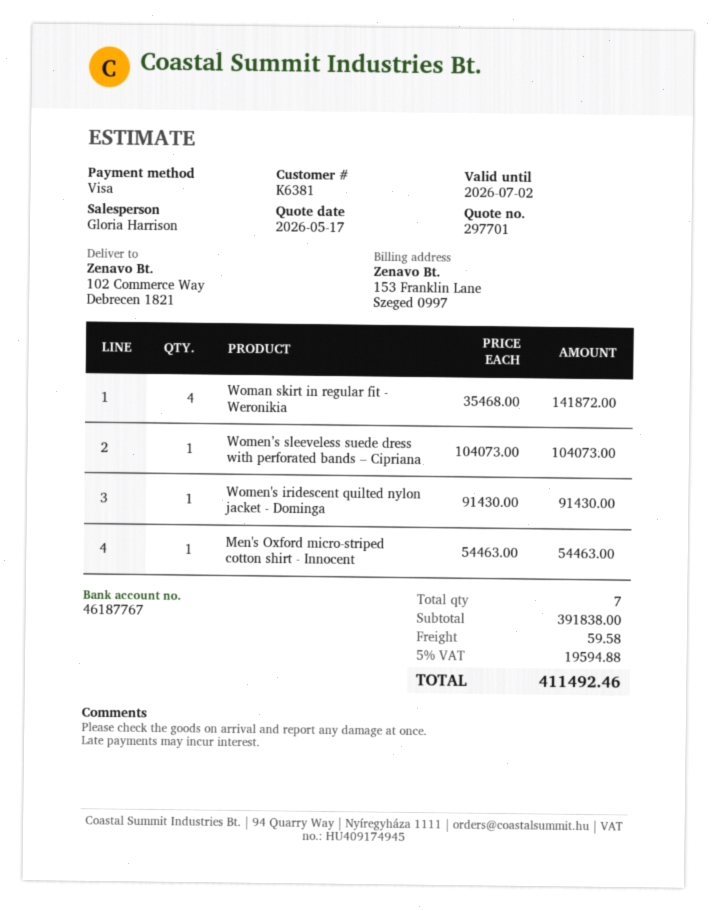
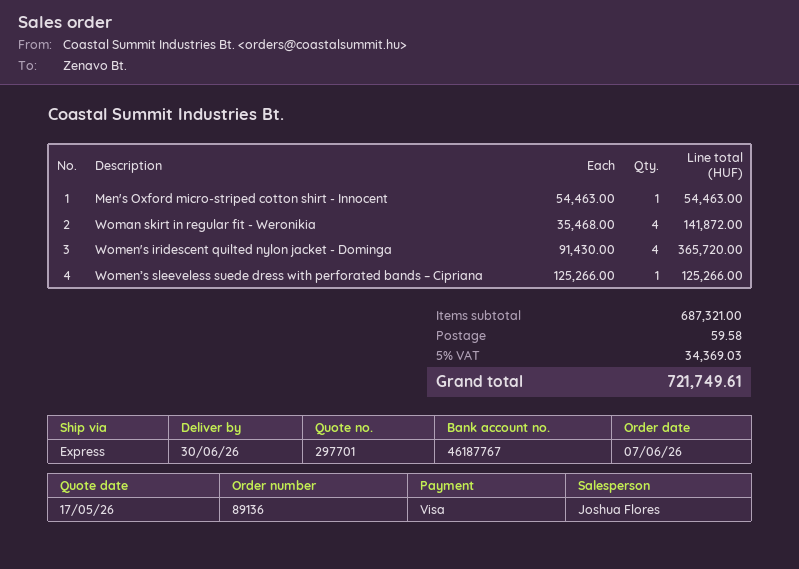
sales rep: Gloria Harrison -> Joshua Flores
Women’s sleeveless suede dress with perforated bands – Cipriana: 1 x 104073.00 = 104073.00 -> 1 x 125266.00 = 125266.00
Women's iridescent quilted nylon jacket - Dominga: 1 x 91430.00 = 91430.00 -> 4 x 91430.00 = 365720.00
subtotal: 391838.00 -> 687321.00
tax: 5% = 19594.88 -> 5% = 34369.03
total: 411492.46 -> 721749.61

